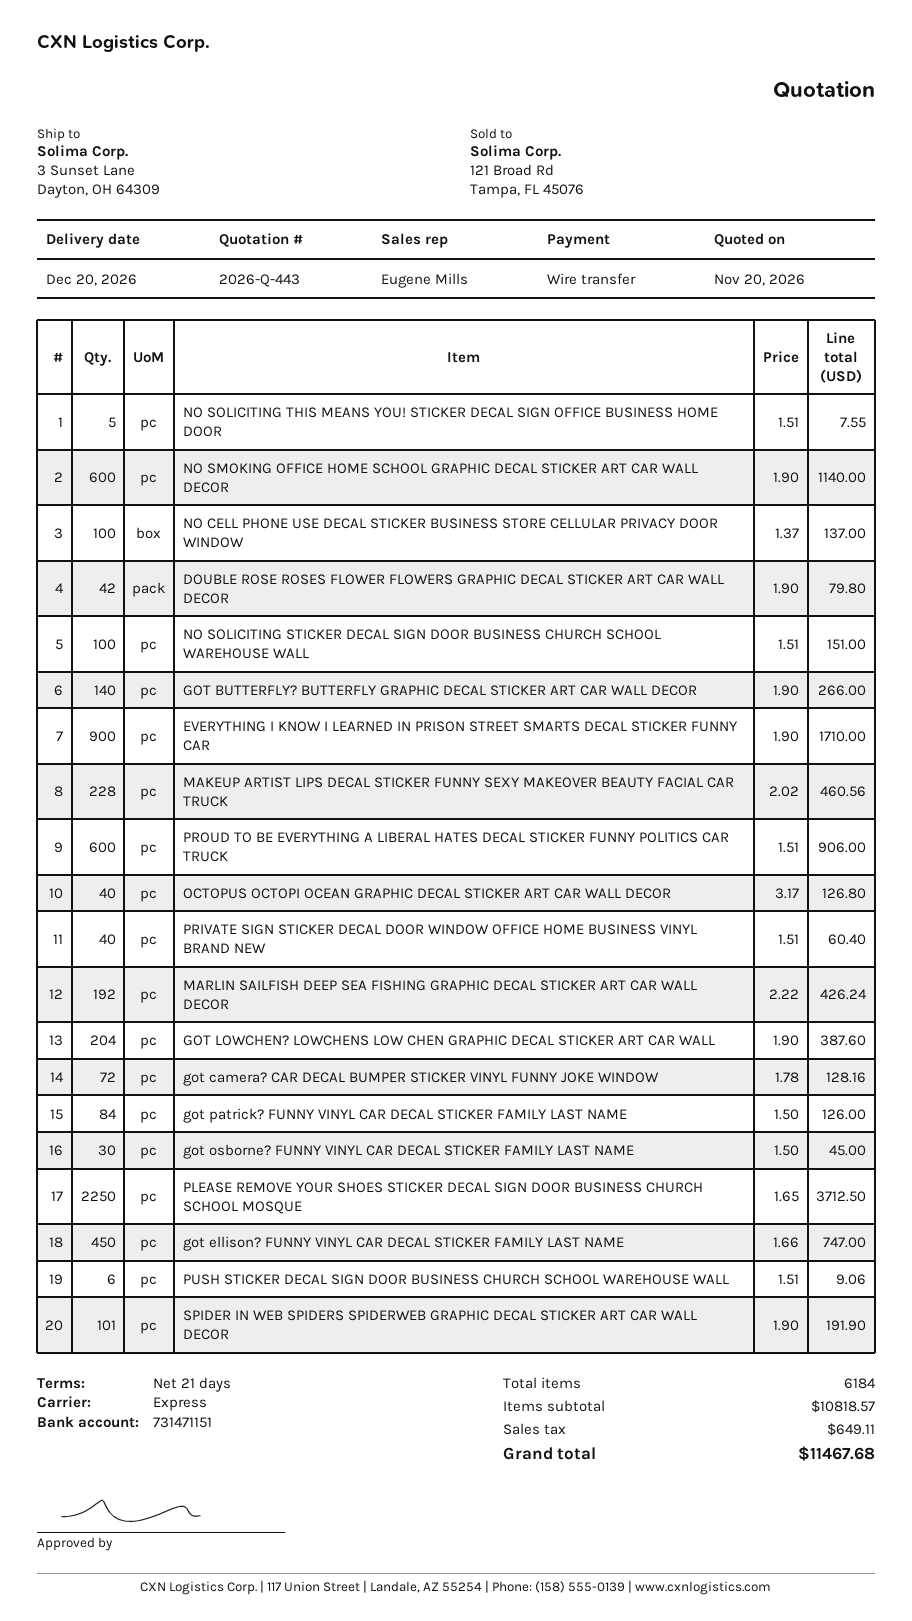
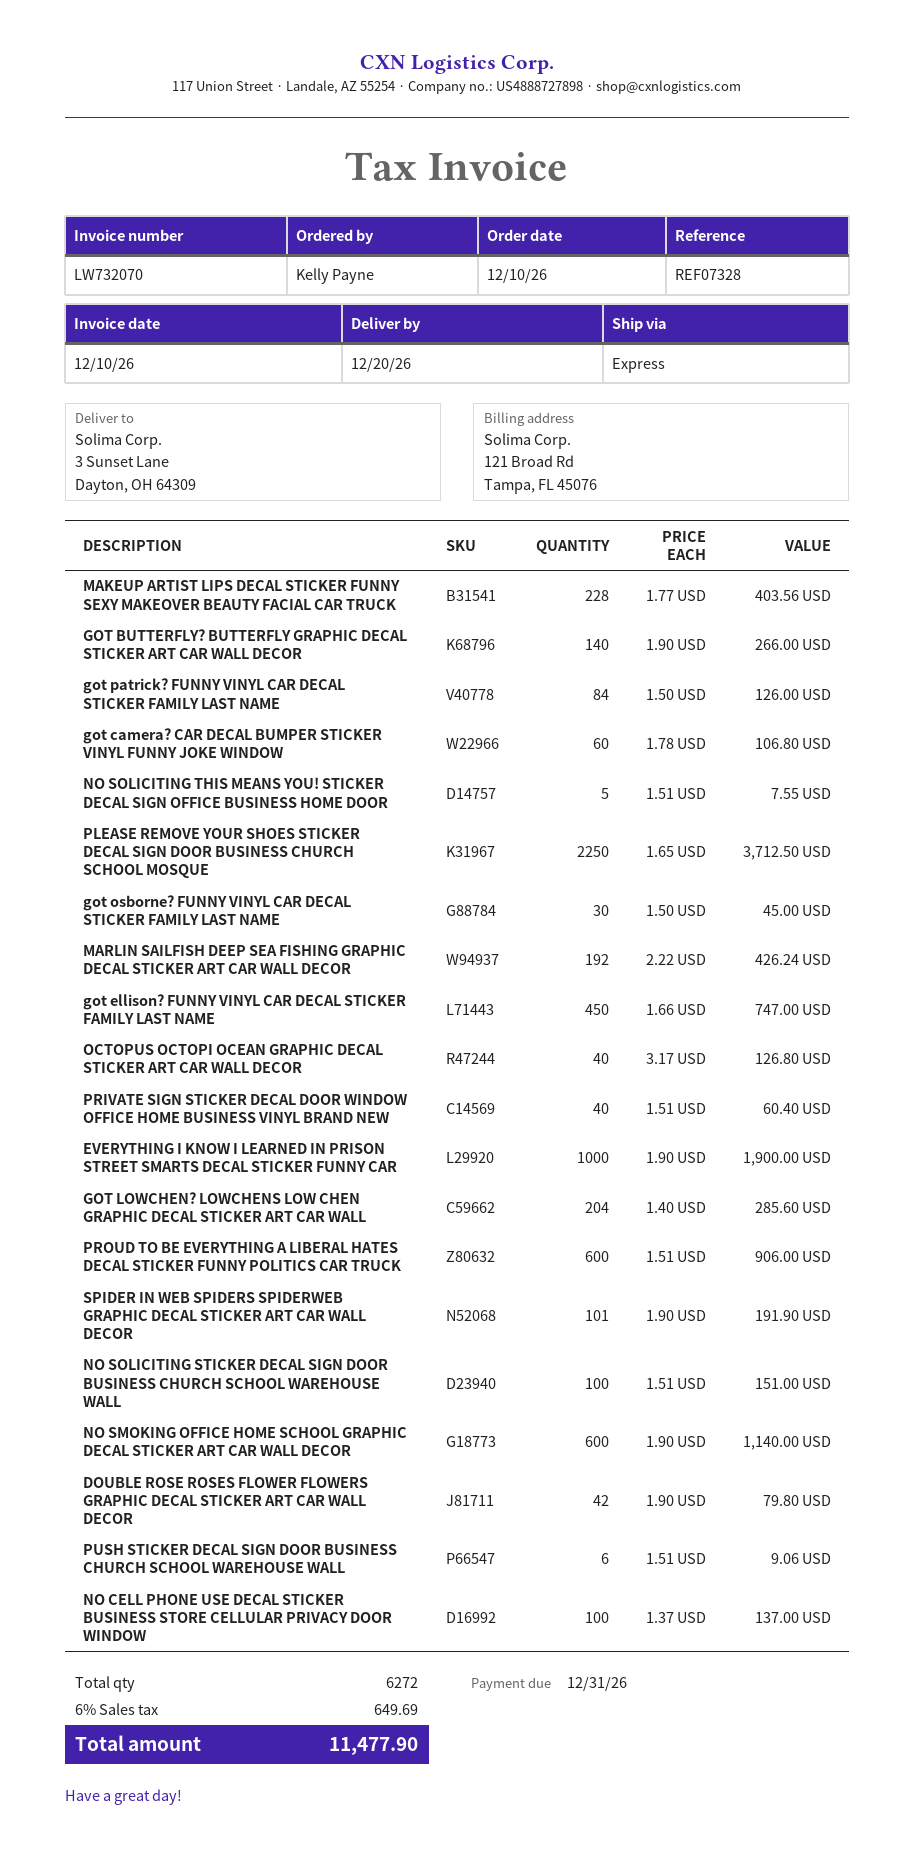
EVERYTHING I KNOW I LEARNED IN PRISON STREET SMARTS DECAL STICKER FUNNY CAR: 900 x 1.90 = 1710.00 -> 1000 x 1.90 = 1900.00
MAKEUP ARTIST LIPS DECAL STICKER FUNNY SEXY MAKEOVER BEAUTY FACIAL CAR TRUCK: 228 x 2.02 = 460.56 -> 228 x 1.77 = 403.56
GOT LOWCHEN? LOWCHENS LOW CHEN GRAPHIC DECAL STICKER ART CAR WALL: 204 x 1.90 = 387.60 -> 204 x 1.40 = 285.60
got camera? CAR DECAL BUMPER STICKER VINYL FUNNY JOKE WINDOW: 72 x 1.78 = 128.16 -> 60 x 1.78 = 106.80
total quantity: 6184 -> 6272
tax: 649.11 -> 649.69
total: 11467.68 -> 11477.90

